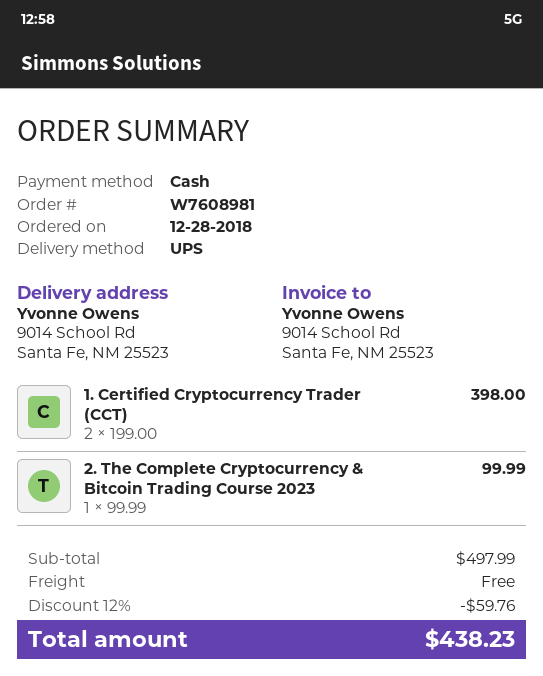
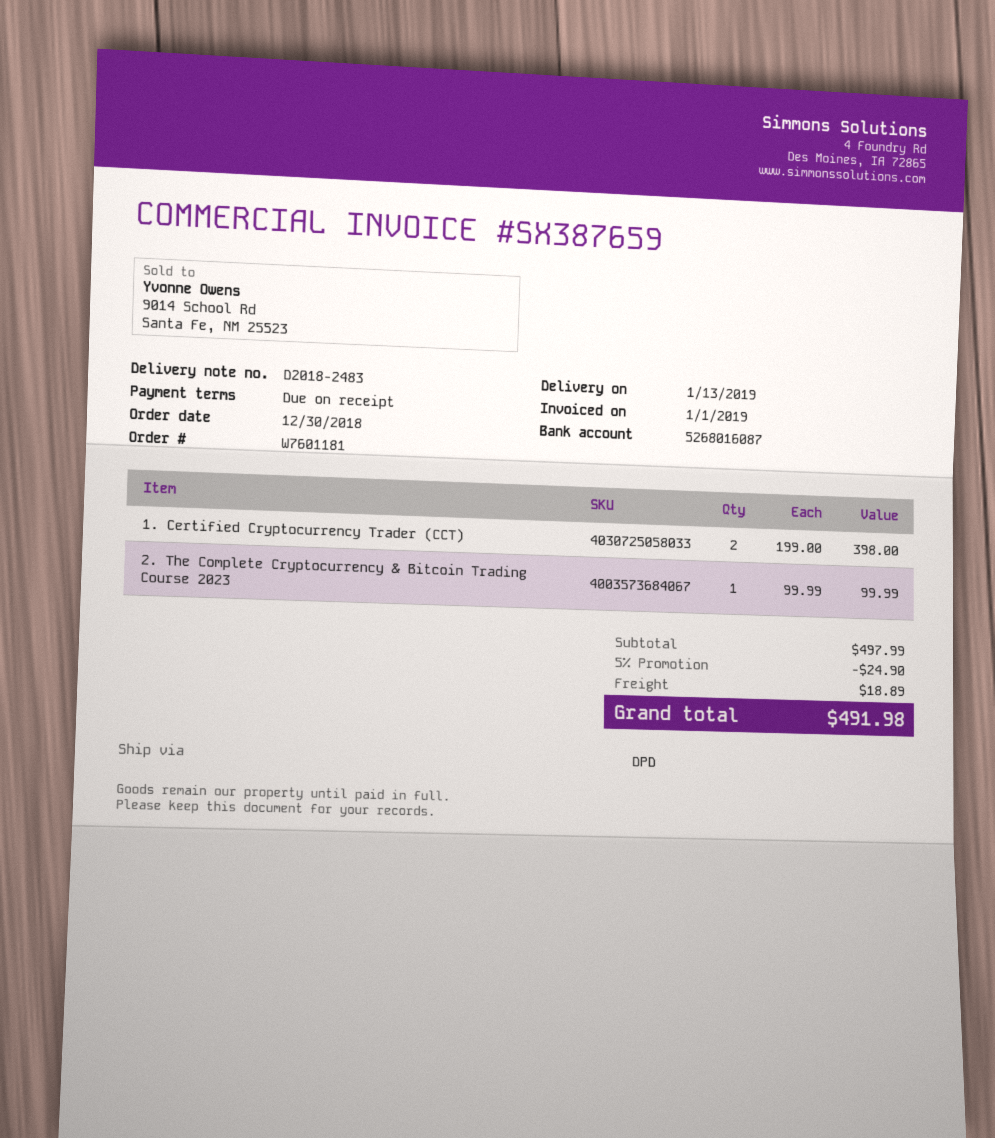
order number: W7608981 -> W7601181
order date: 2018-12-28 -> 2018-12-30
shipping method: UPS -> DPD
discount: 12% = 59.76 -> 5% = 24.90
shipping: 0.00 -> 18.89
total: 438.23 -> 491.98

